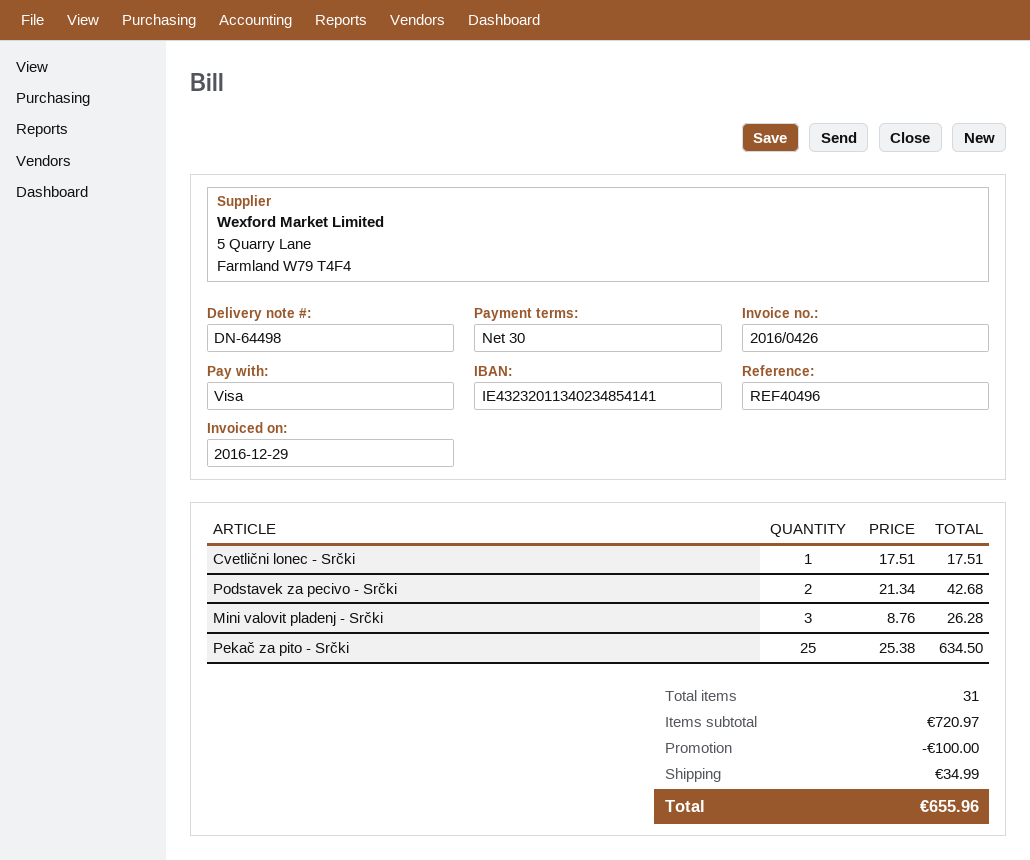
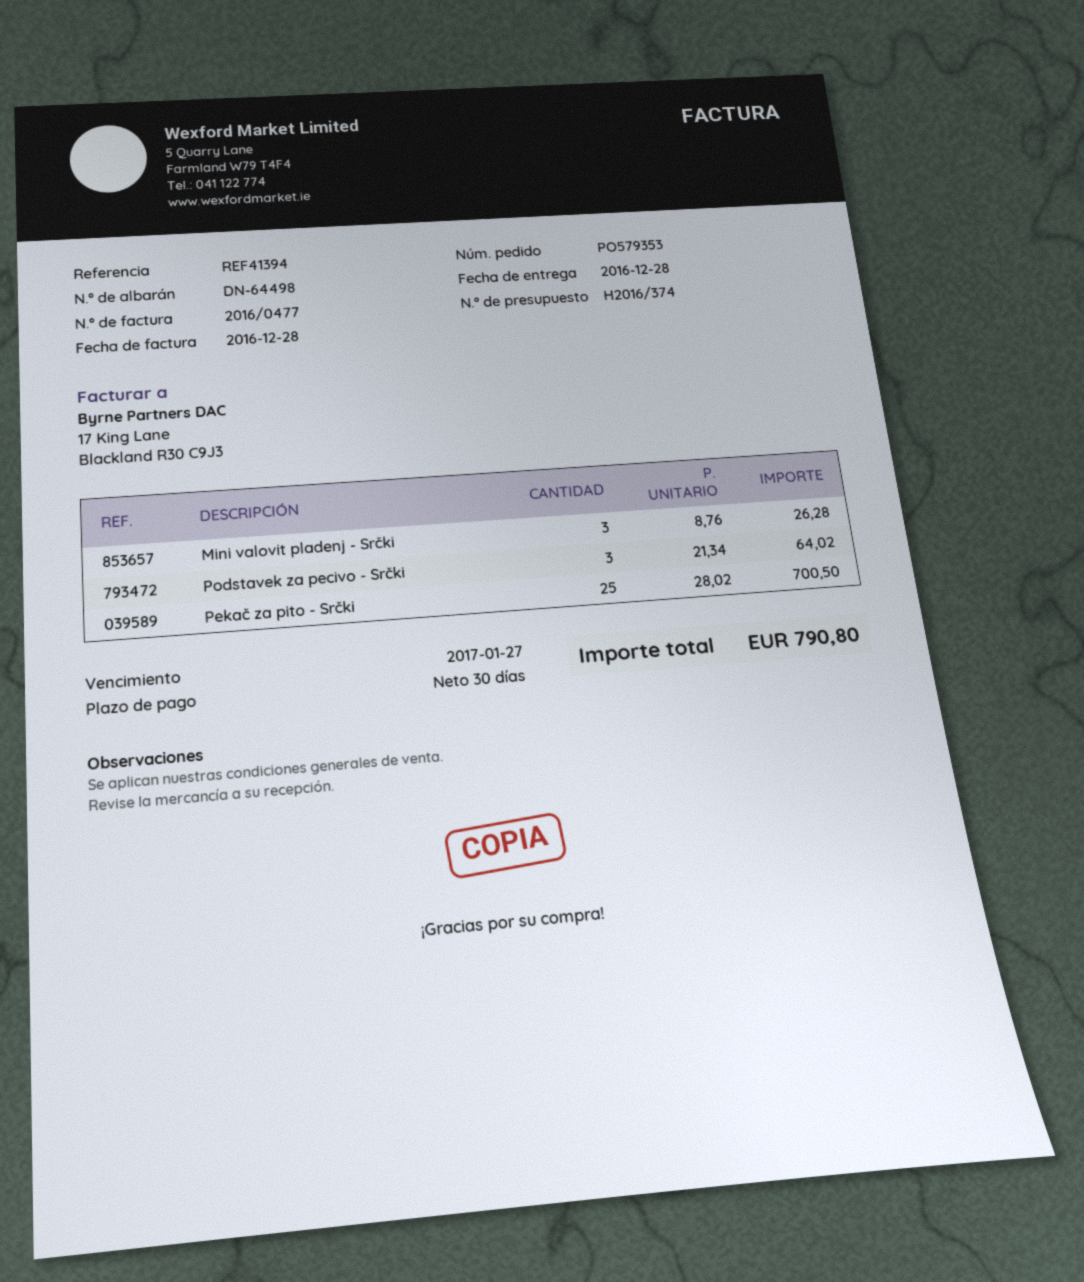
invoice number: 2016/0426 -> 2016/0477
invoice date: 2016-12-29 -> 2016-12-28
reference: REF40496 -> REF41394
Cvetlični lonec - Srčki: 1 x 17.51 = 17.51 -> none
Podstavek za pecivo - Srčki: 2 x 21.34 = 42.68 -> 3 x 21.34 = 64.02
Pekač za pito - Srčki: 25 x 25.38 = 634.50 -> 25 x 28.02 = 700.50
discount: 100.00 -> none
shipping: 34.99 -> none
total: 655.96 -> 790.80

